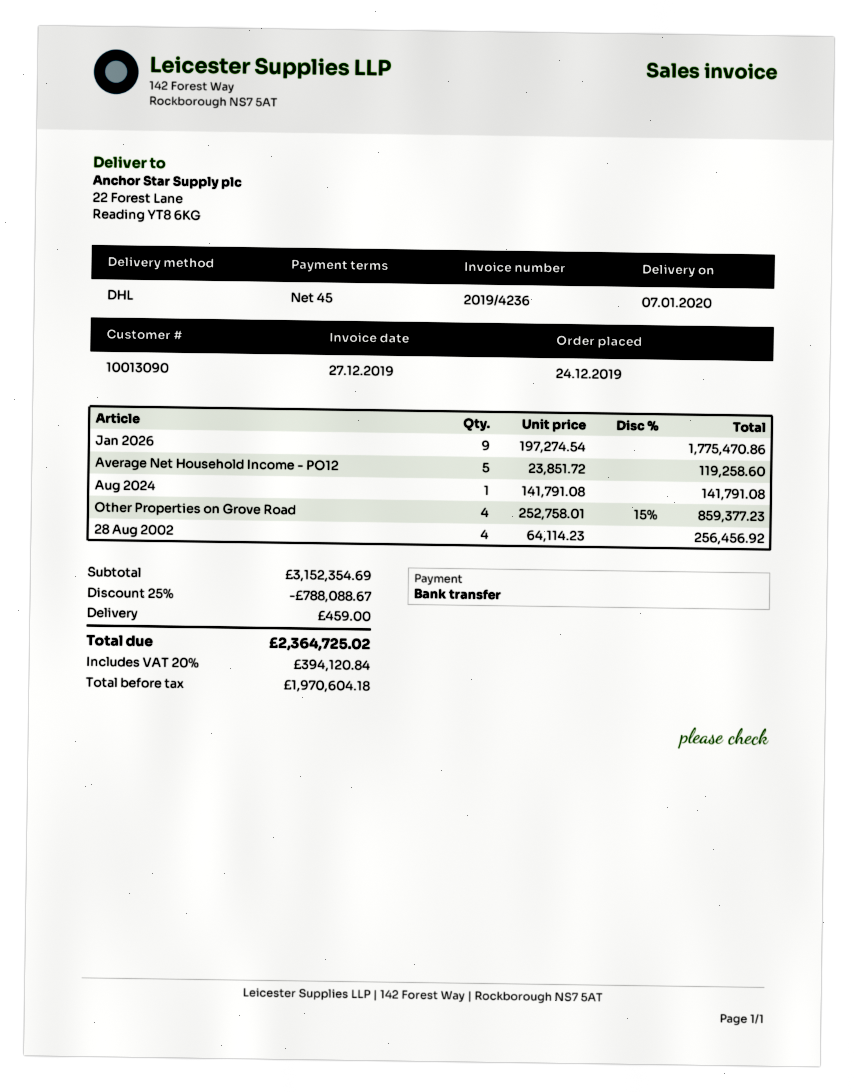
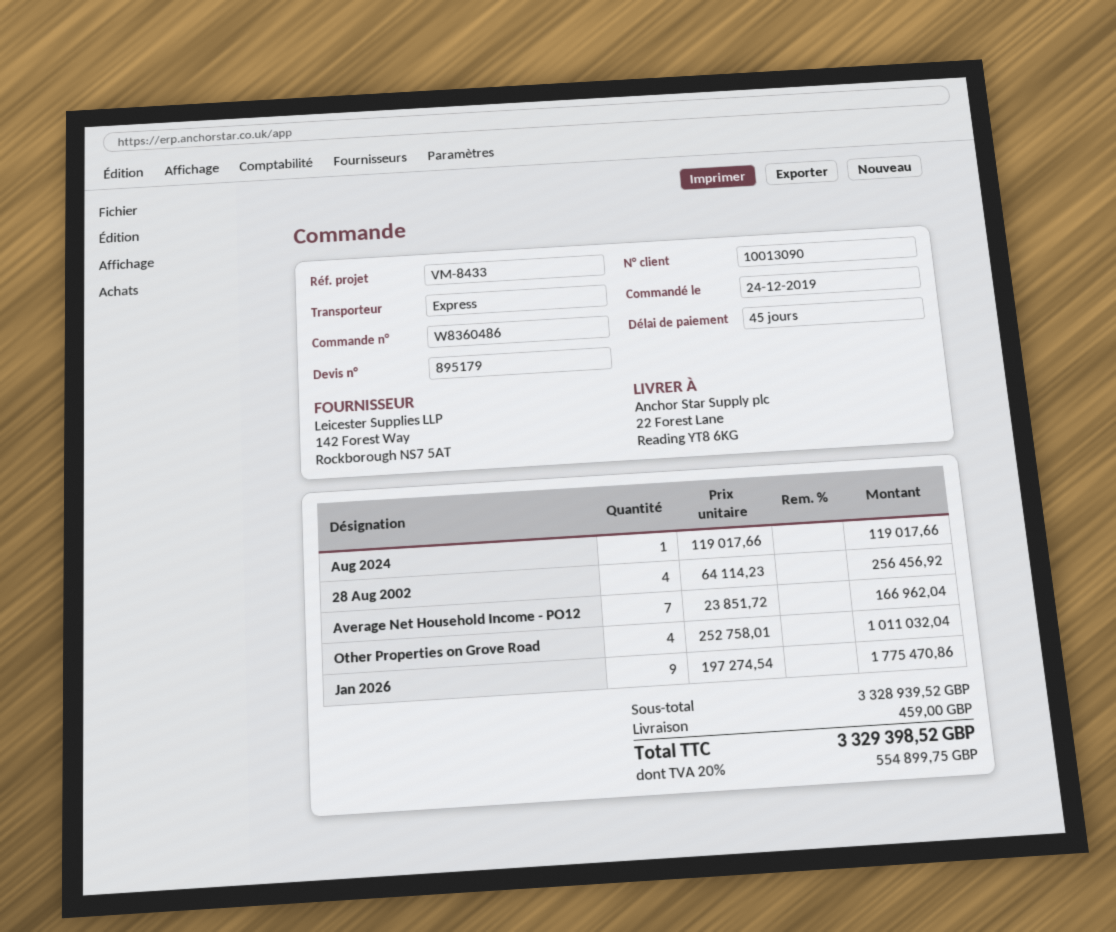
shipping method: DHL -> express
Average Net Household Income - PO12: 5 x 23851.72 = 119258.60 -> 7 x 23851.72 = 166962.04
Aug 2024: 1 x 141791.08 = 141791.08 -> 1 x 119017.66 = 119017.66
Other Properties on Grove Road: 4 x 252758.01 - 15% = 859377.23 -> 4 x 252758.01 = 1011032.04
subtotal: 3152354.69 -> 3328939.52
discount: 25% = 788088.67 -> none
tax: 20% = 394120.84 -> 20% = 554899.75
total: 2364725.02 -> 3329398.52

